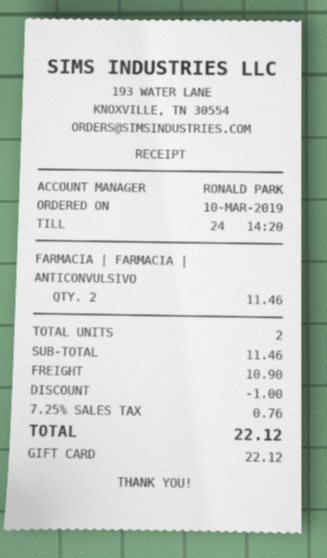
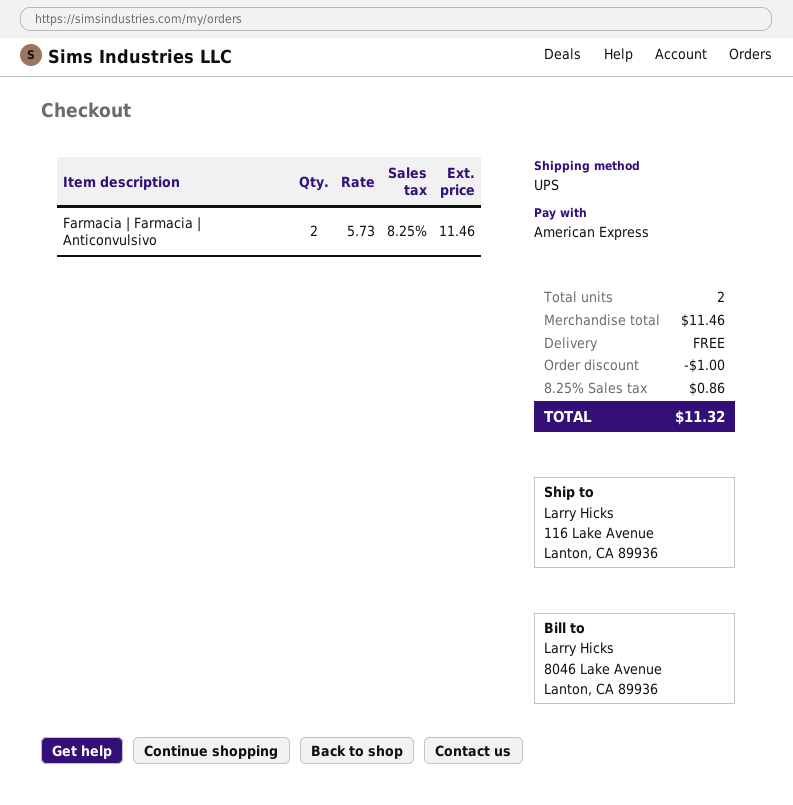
payment method: gift card -> American Express
shipping: 10.90 -> 0.00
tax: 7.25% = 0.76 -> 8.25% = 0.86
total: 22.12 -> 11.32

